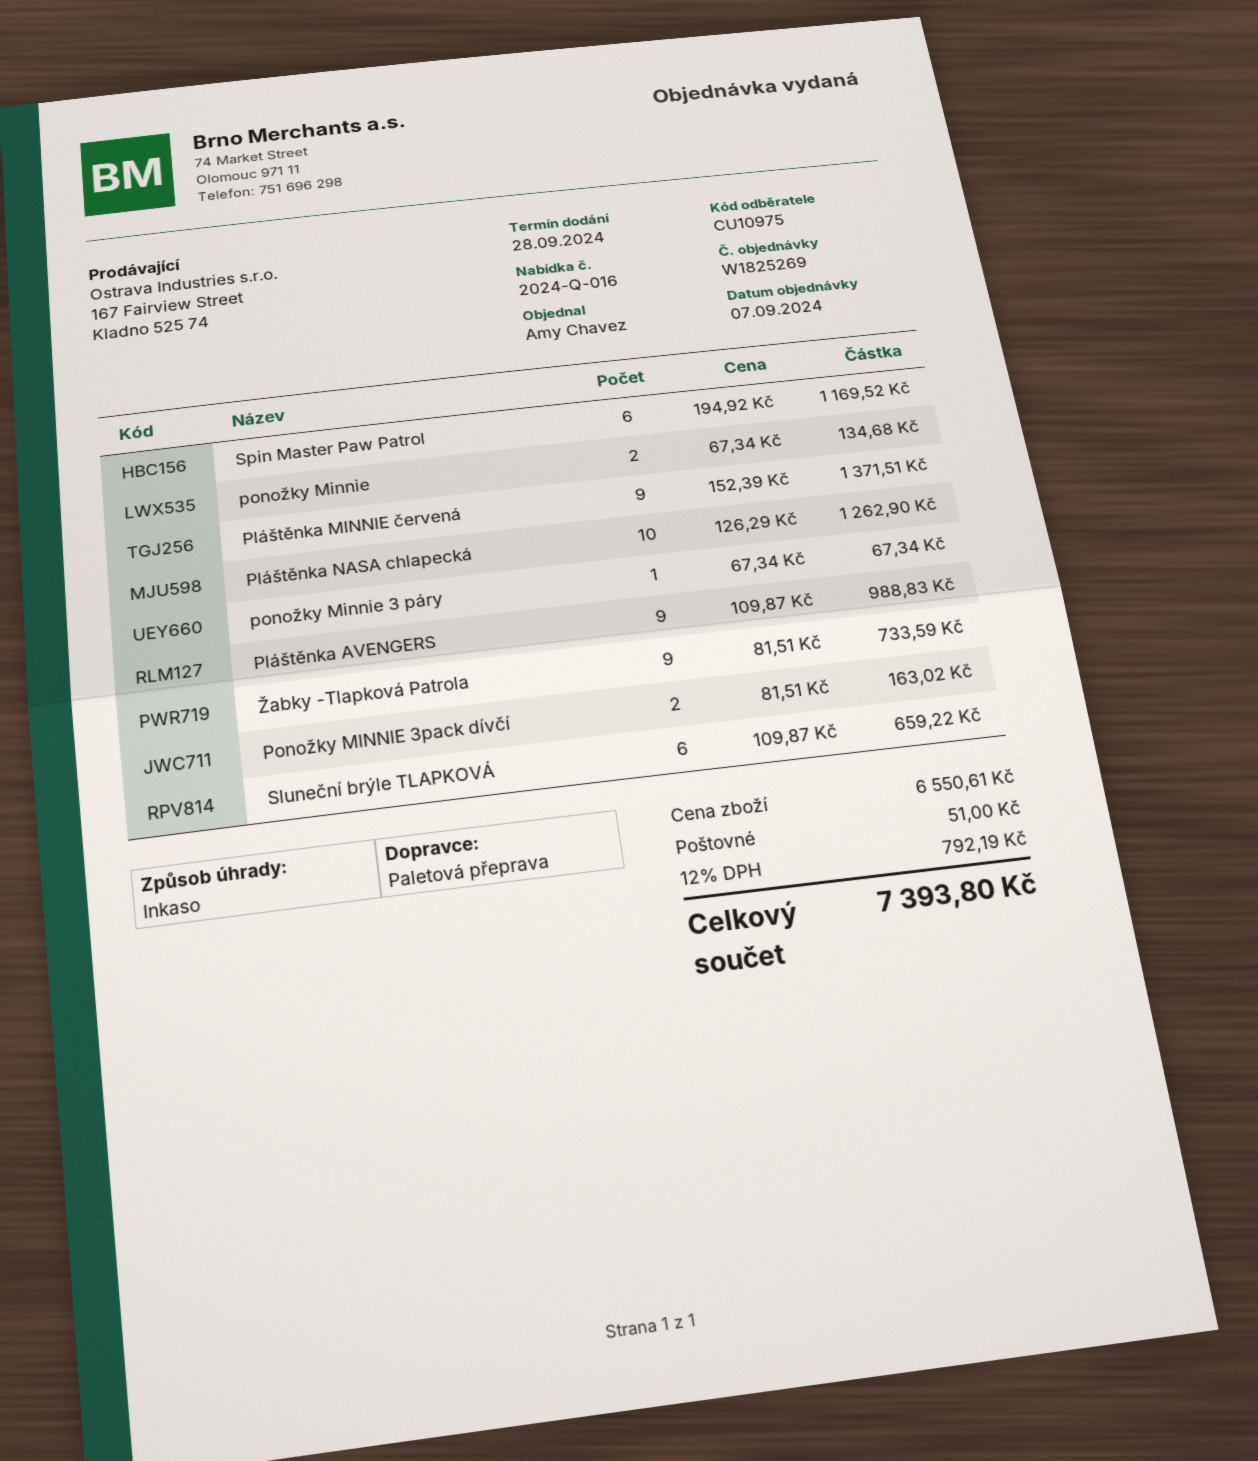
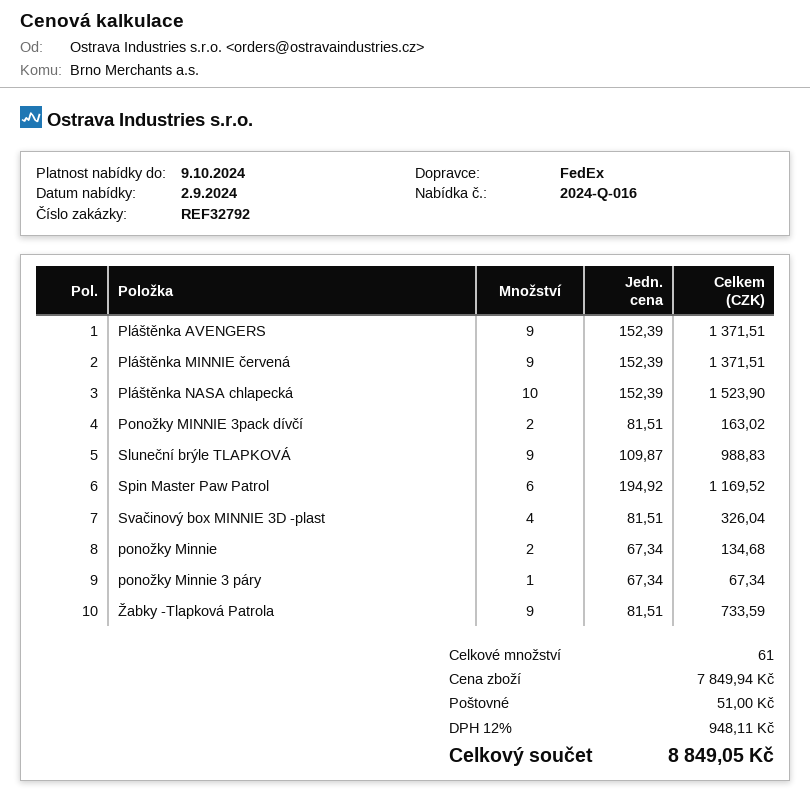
shipping method: pallet freight -> FedEx
Pláštěnka NASA chlapecká: 10 x 126.29 = 1262.90 -> 10 x 152.39 = 1523.90
Pláštěnka AVENGERS: 9 x 109.87 = 988.83 -> 9 x 152.39 = 1371.51
Sluneční brýle TLAPKOVÁ: 6 x 109.87 = 659.22 -> 9 x 109.87 = 988.83
Svačinový box MINNIE 3D -plast: none -> 4 x 81.51 = 326.04
subtotal: 6550.61 -> 7849.94
tax: 12% = 792.19 -> 12% = 948.11
total: 7393.80 -> 8849.05

